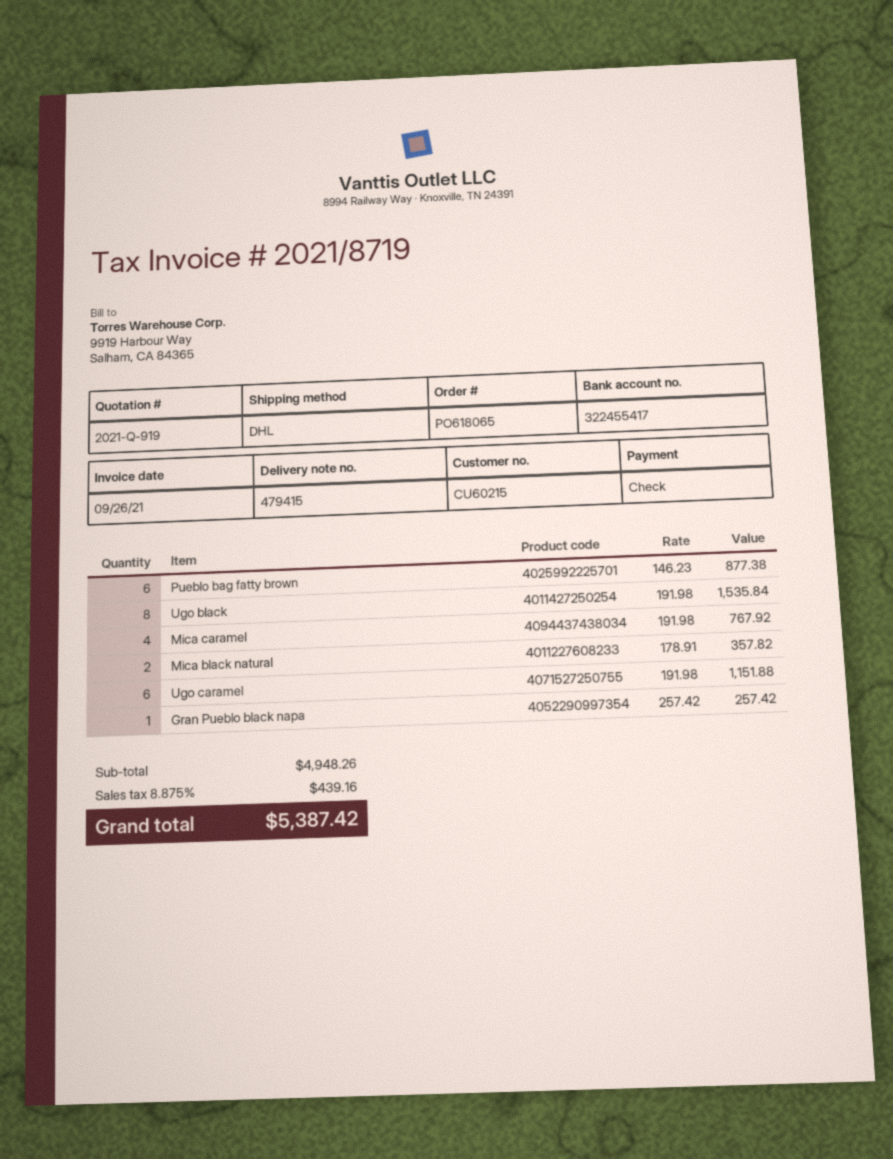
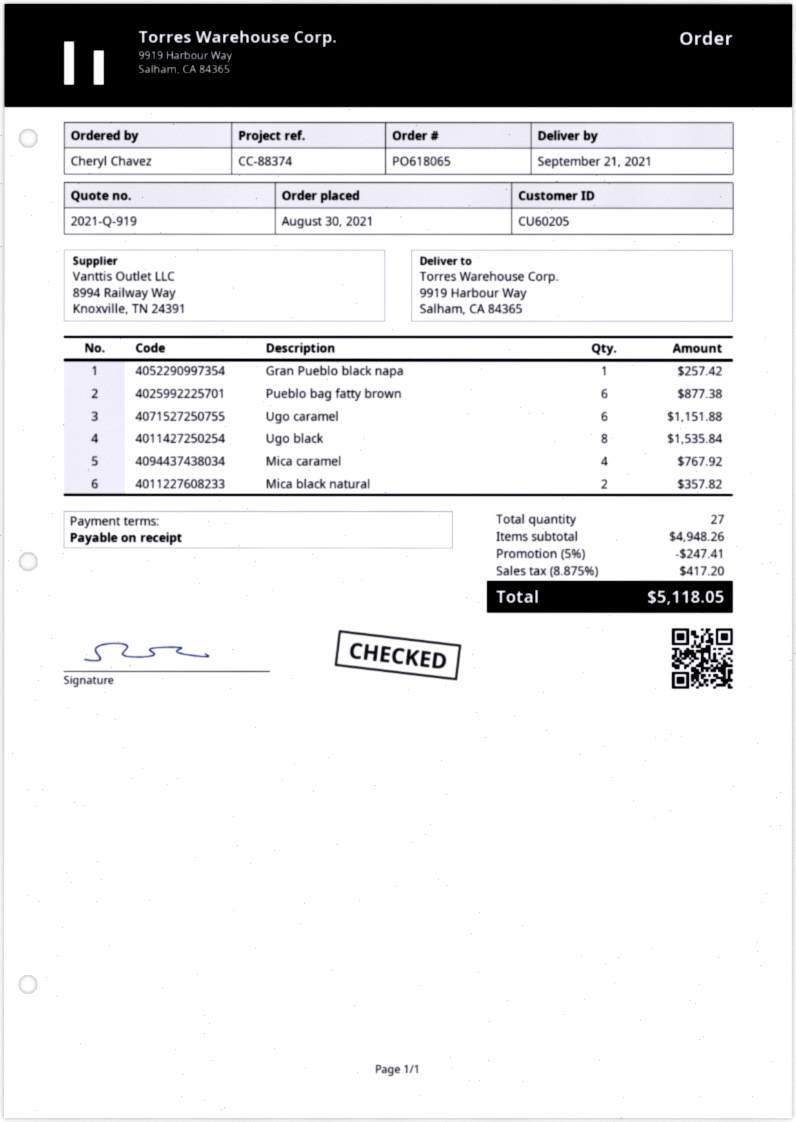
customer number: CU60215 -> CU60205
discount: none -> 5% = 247.41
tax: 8.875% = 439.16 -> 8.875% = 417.20
total: 5387.42 -> 5118.05

